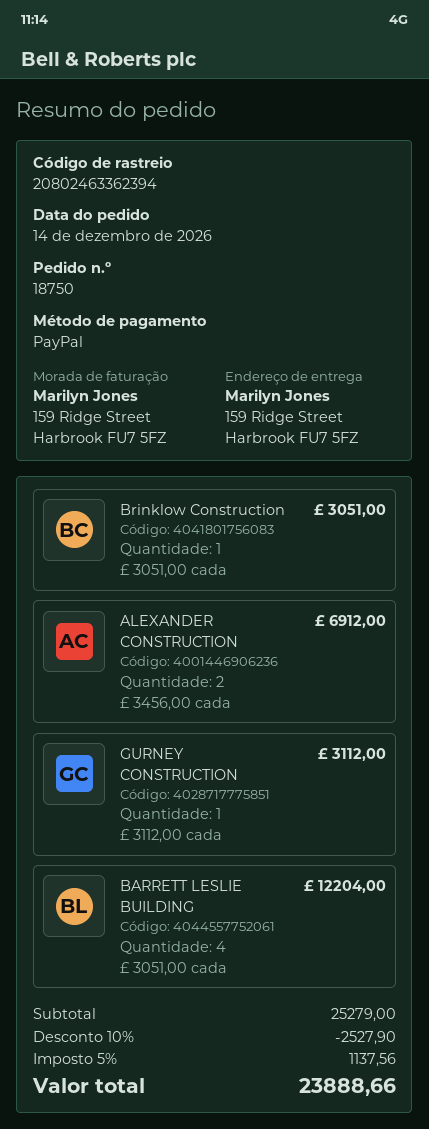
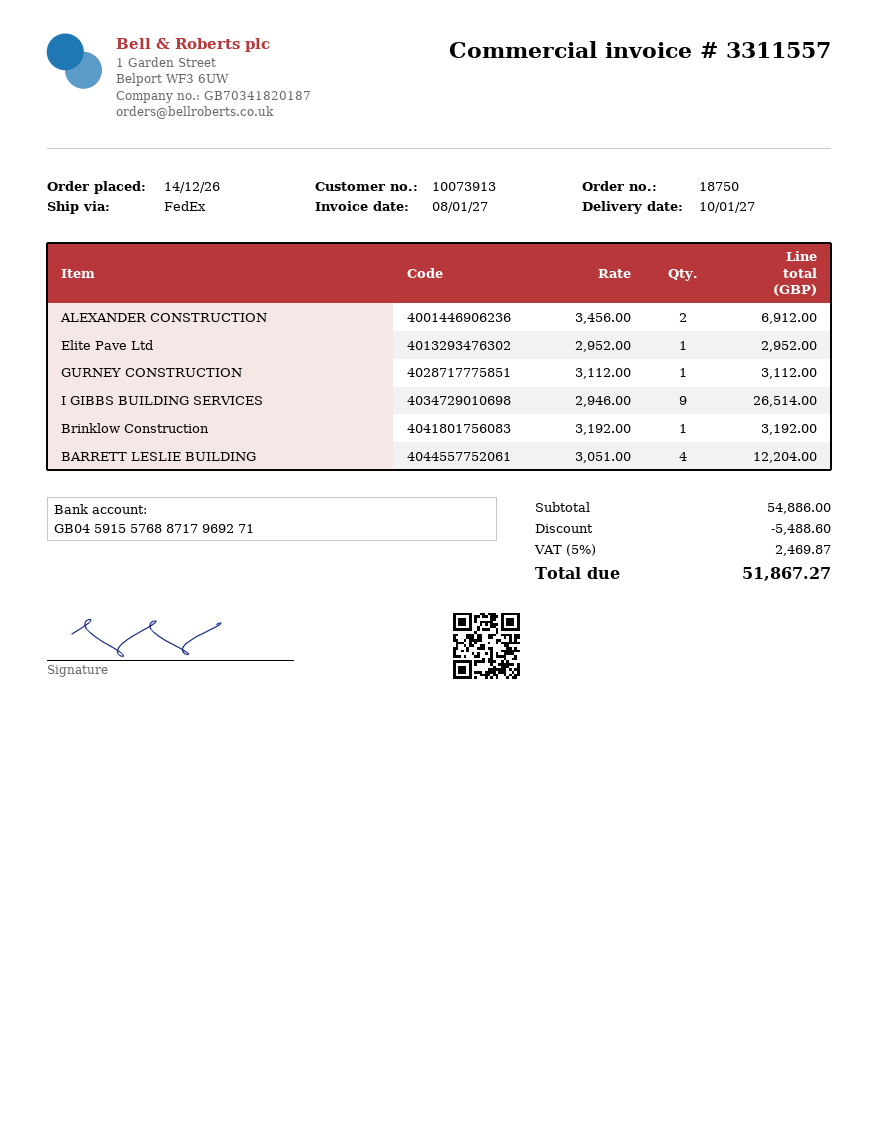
Brinklow Construction: 1 x 3051.00 = 3051.00 -> 1 x 3192.00 = 3192.00
Elite Pave Ltd: none -> 1 x 2952.00 = 2952.00
I GIBBS BUILDING SERVICES: none -> 9 x 2946.00 = 26514.00
subtotal: 25279.00 -> 54886.00
discount: 2527.90 -> 5488.60
tax: 5% = 1137.56 -> 5% = 2469.87
total: 23888.66 -> 51867.27

